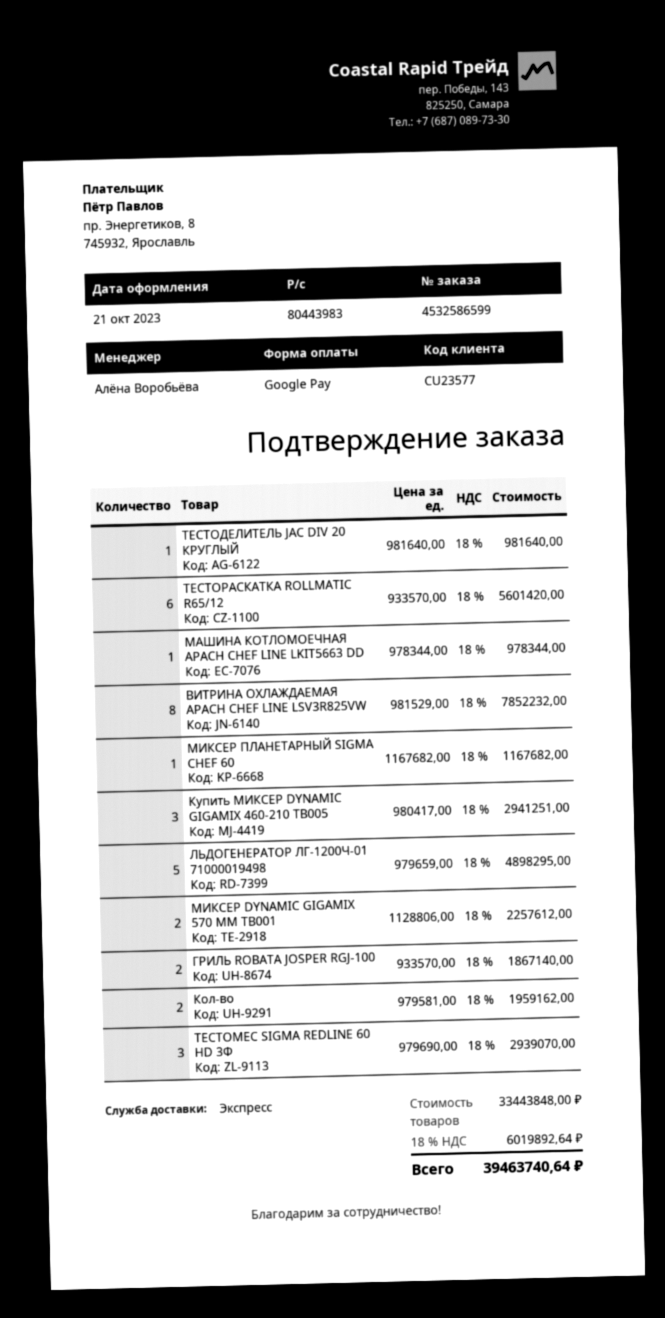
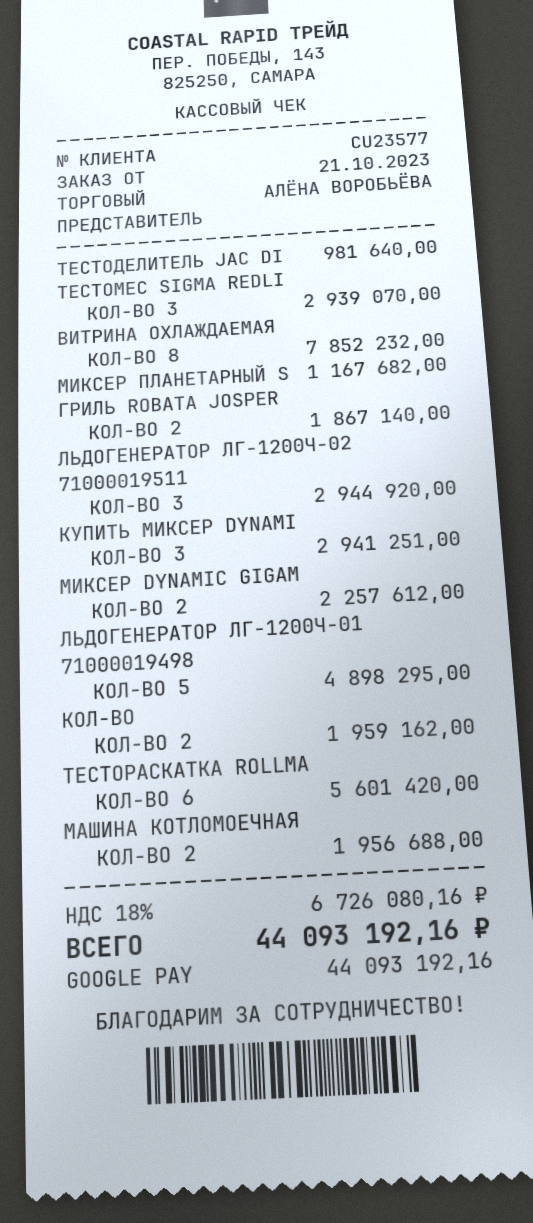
МАШИНА КОТЛОМОЕЧНАЯ APACH CHEF LINE LKIT5663 DD: 1 for 978344.00 -> 2 for 1956688.00
ЛЬДОГЕНЕРАТОР ЛГ-1200Ч-02 71000019511: none -> 3 for 2944920.00
tax: 18% = 6019892.64 -> 18% = 6726080.16
total: 39463740.64 -> 44093192.16

